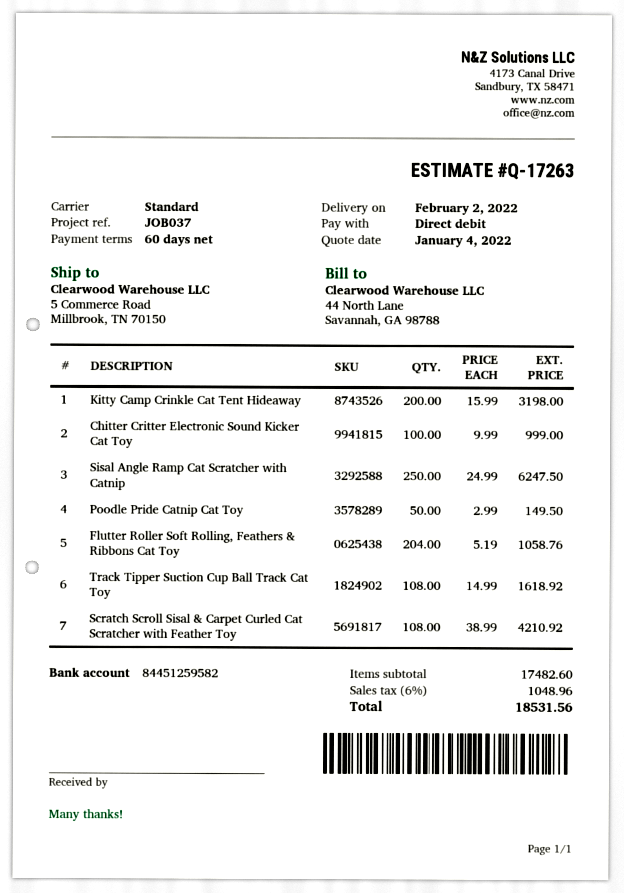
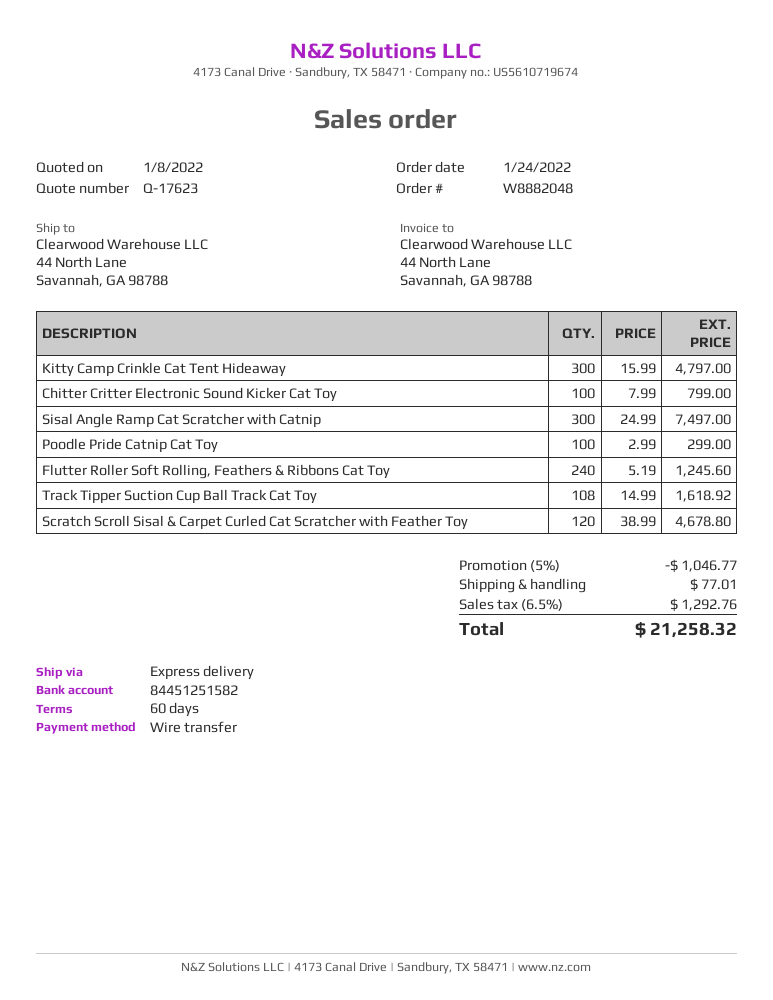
quote number: Q-17263 -> Q-17623
quote date: 2022-01-04 -> 2022-01-08
payment method: direct debit -> bank transfer
bank account: 84451259582 -> 84451251582
shipping method: standard -> express
ship to: 5 Commerce Road, Millbrook, TN 70150 -> 44 North Lane, Savannah, GA 98788
Kitty Camp Crinkle Cat Tent Hideaway: 200 x 15.99 = 3198.00 -> 300 x 15.99 = 4797.00
Chitter Critter Electronic Sound Kicker Cat Toy: 100 x 9.99 = 999.00 -> 100 x 7.99 = 799.00
Sisal Angle Ramp Cat Scratcher with Catnip: 250 x 24.99 = 6247.50 -> 300 x 24.99 = 7497.00
Poodle Pride Catnip Cat Toy: 50 x 2.99 = 149.50 -> 100 x 2.99 = 299.00
Flutter Roller Soft Rolling, Feathers & Ribbons Cat Toy: 204 x 5.19 = 1058.76 -> 240 x 5.19 = 1245.60
Scratch Scroll Sisal & Carpet Curled Cat Scratcher with Feather Toy: 108 x 38.99 = 4210.92 -> 120 x 38.99 = 4678.80
discount: none -> 5% = 1046.77
shipping: none -> 77.01
tax: 6% = 1048.96 -> 6.5% = 1292.76
total: 18531.56 -> 21258.32

